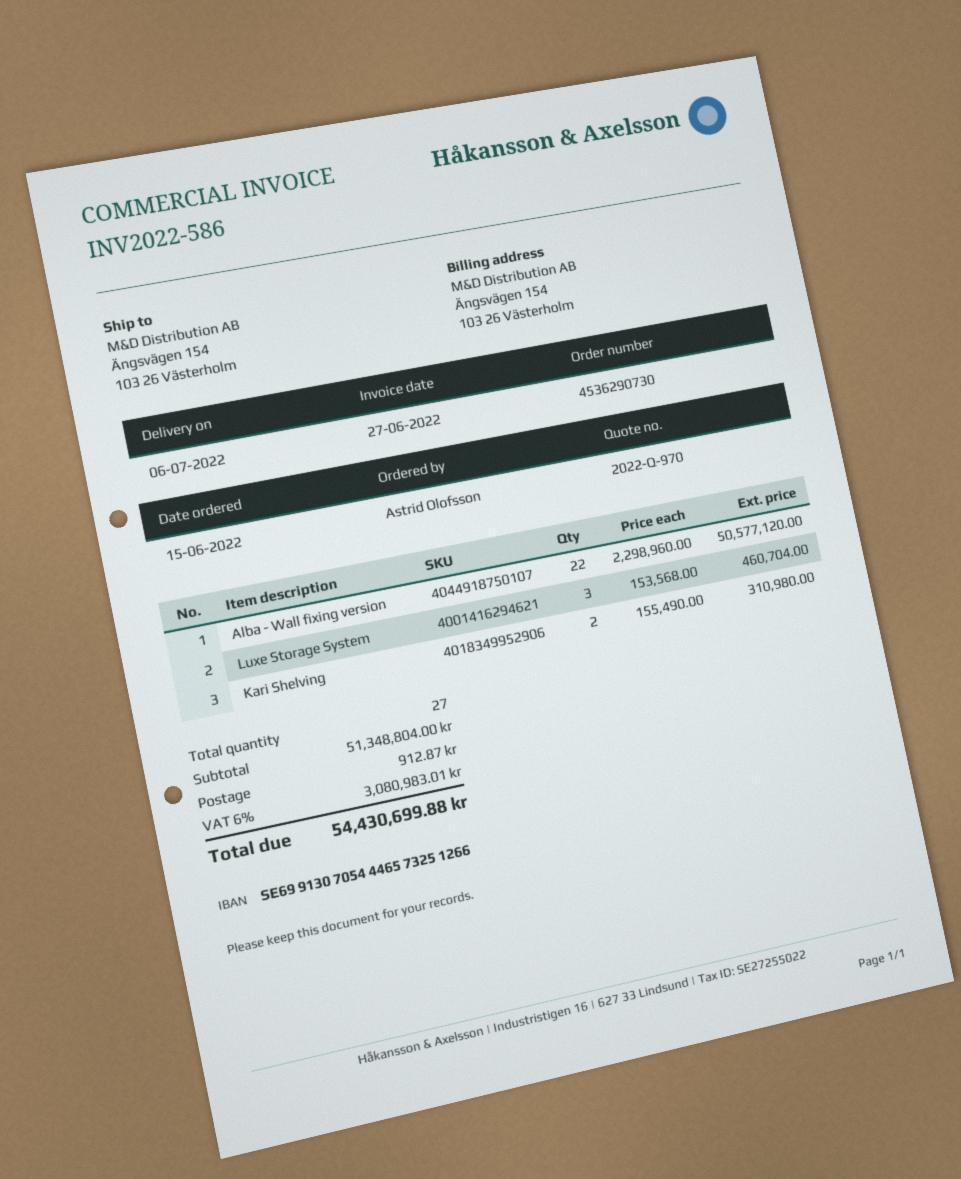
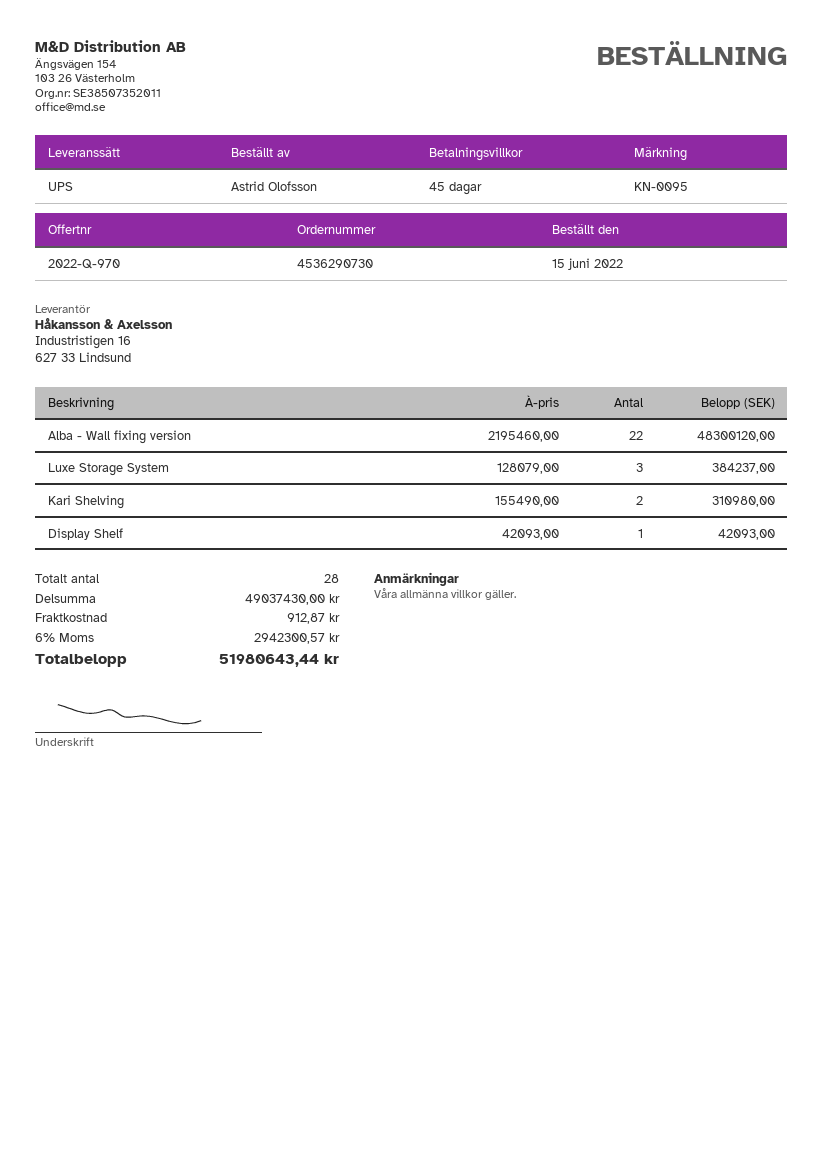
Alba - Wall fixing version: 22 x 2298960.00 = 50577120.00 -> 22 x 2195460.00 = 48300120.00
Luxe Storage System: 3 x 153568.00 = 460704.00 -> 3 x 128079.00 = 384237.00
Display Shelf: none -> 1 x 42093.00 = 42093.00
total quantity: 27 -> 28
subtotal: 51348804.00 -> 49037430.00
tax: 6% = 3080983.01 -> 6% = 2942300.57
total: 54430699.88 -> 51980643.44

